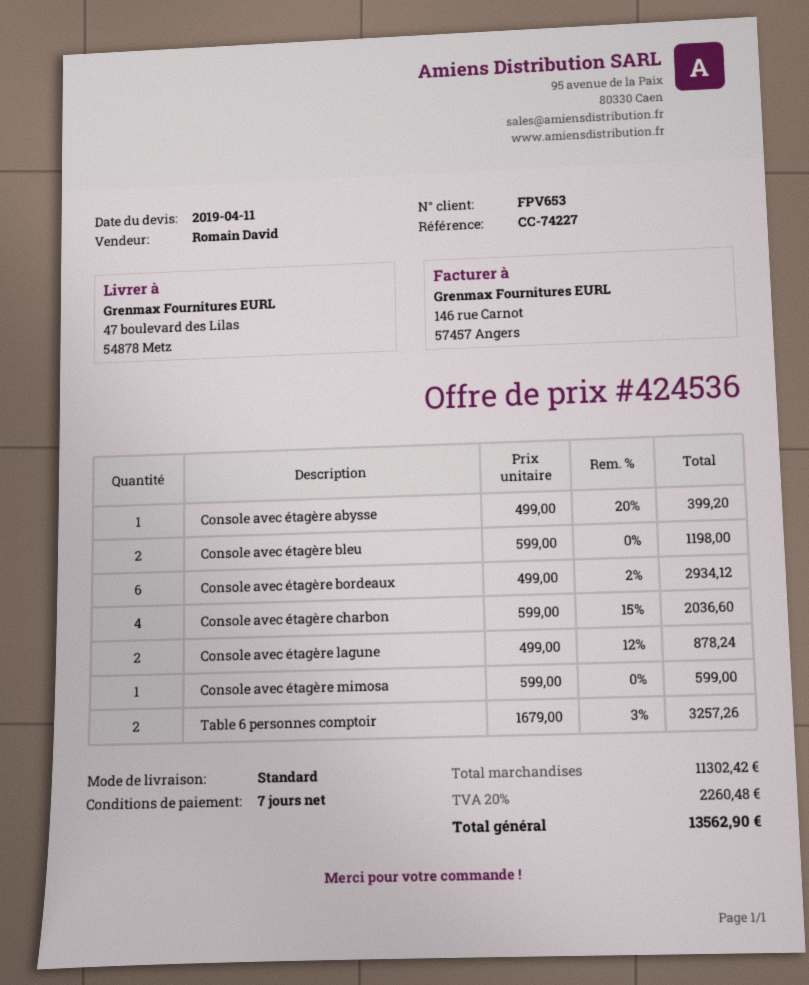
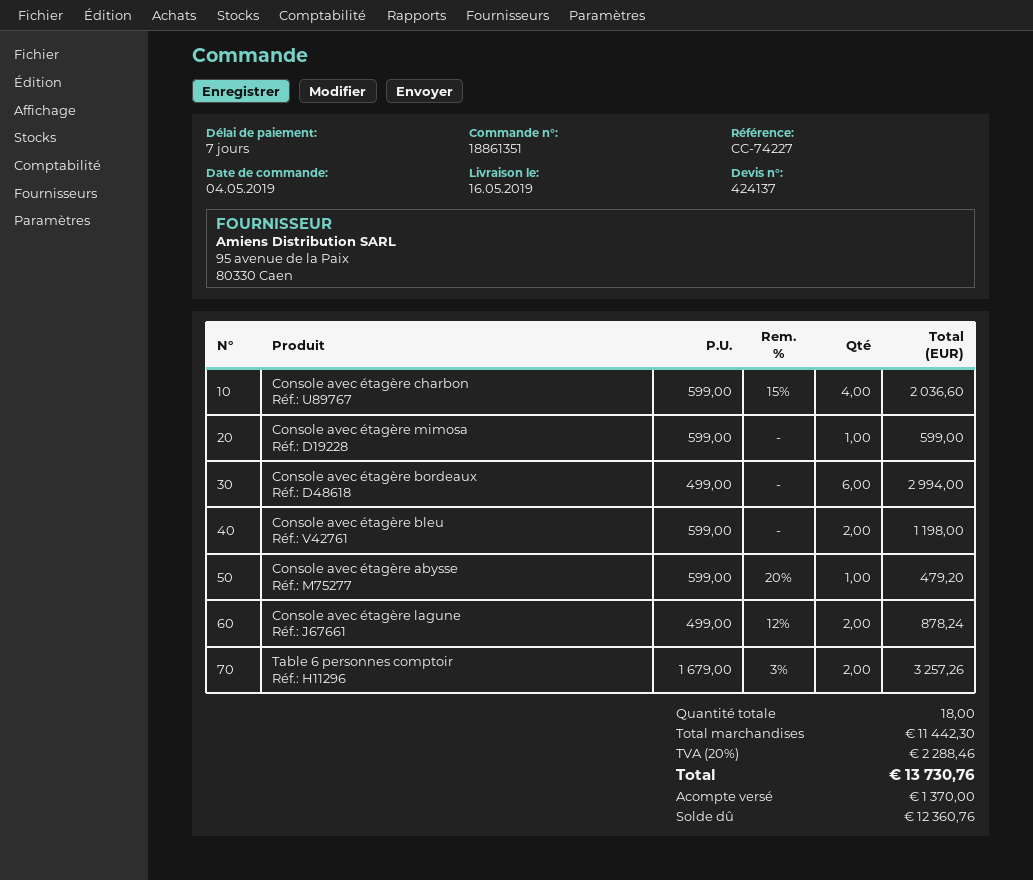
quote number: 424536 -> 424137
Console avec étagère abysse: 1 x 499.00 - 20% = 399.20 -> 1 x 599.00 - 20% = 479.20
Console avec étagère bordeaux: 6 x 499.00 - 2% = 2934.12 -> 6 x 499.00 = 2994.00
subtotal: 11302.42 -> 11442.30
tax: 20% = 2260.48 -> 20% = 2288.46
total: 13562.90 -> 13730.76

